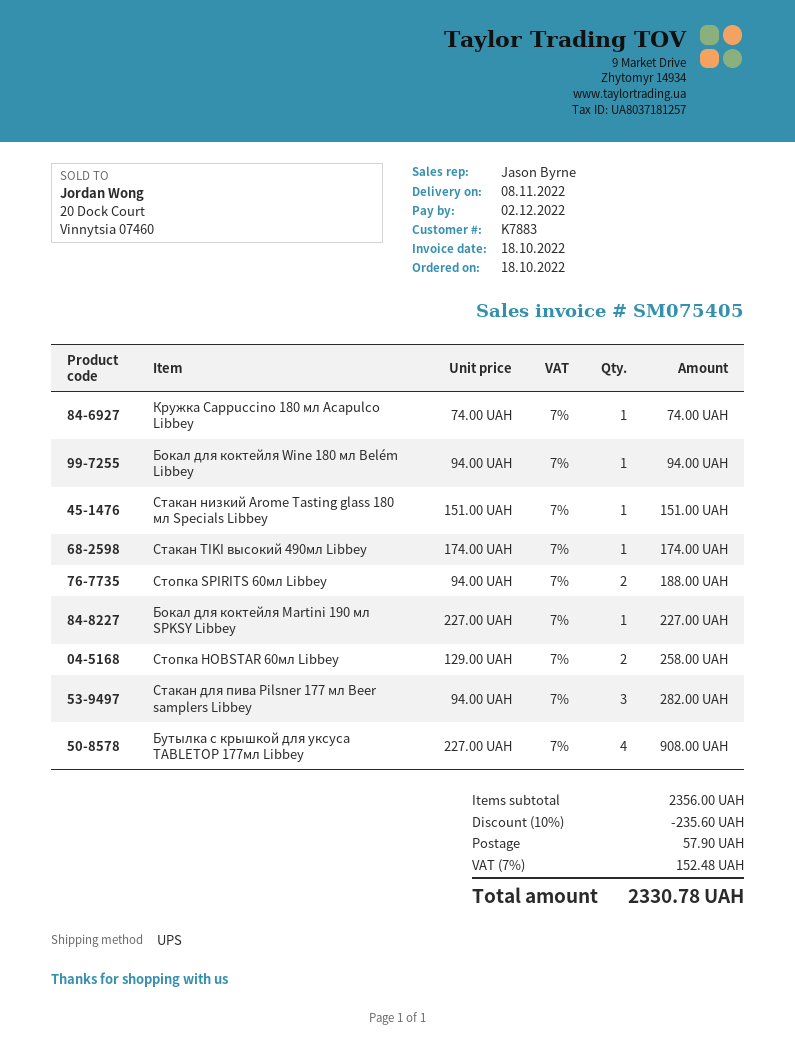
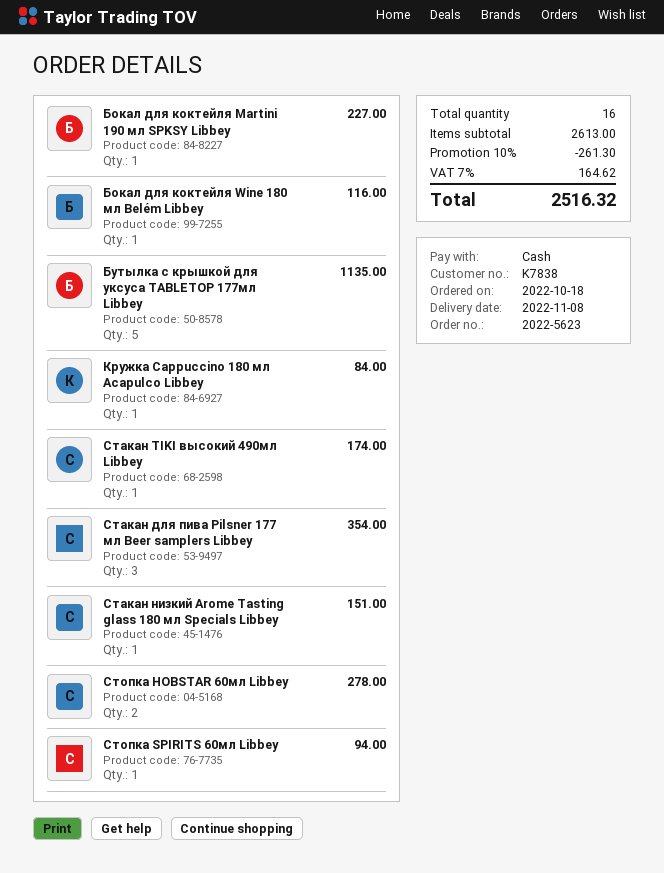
customer number: K7883 -> K7838
Кружка Cappuccino 180 мл Acapulco Libbey: 1 for 74.00 -> 1 for 84.00
Бокал для коктейля Wine 180 мл Belém Libbey: 1 for 94.00 -> 1 for 116.00
Стопка SPIRITS 60мл Libbey: 2 for 188.00 -> 1 for 94.00
Стопка HOBSTAR 60мл Libbey: 2 for 258.00 -> 2 for 278.00
Стакан для пива Pilsner 177 мл Beer samplers Libbey: 3 for 282.00 -> 3 for 354.00
Бутылка с крышкой для уксуса TABLETOP 177мл Libbey: 4 for 908.00 -> 5 for 1135.00
subtotal: 2356.00 -> 2613.00
discount: 10% = 235.60 -> 10% = 261.30
shipping: 57.90 -> none
tax: 7% = 152.48 -> 7% = 164.62
total: 2330.78 -> 2516.32

